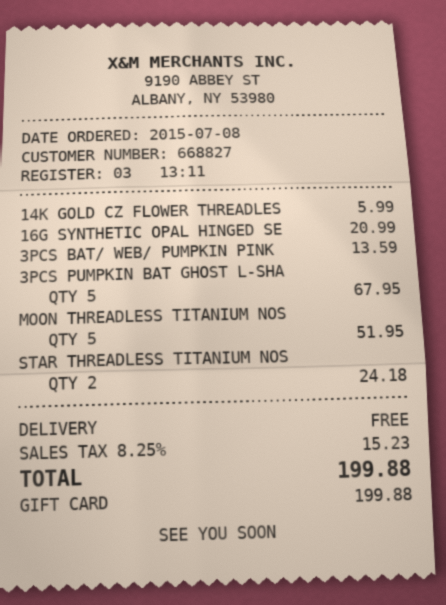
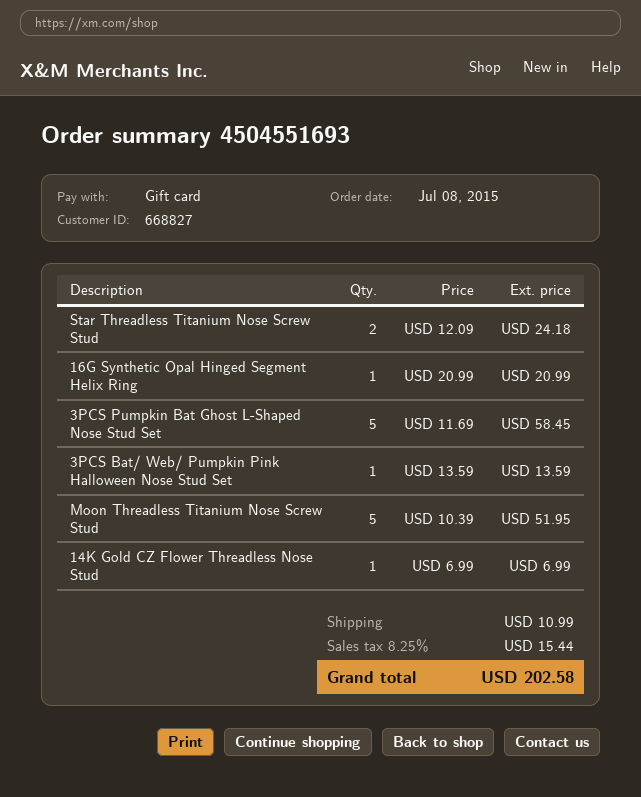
14K GOLD CZ FLOWER THREADLES: 1 for 5.99 -> 1 for 6.99
3PCS PUMPKIN BAT GHOST L-SHA: 5 for 67.95 -> 5 for 58.45
shipping: 0.00 -> 10.99
tax: 8.25% = 15.23 -> 8.25% = 15.44
total: 199.88 -> 202.58

